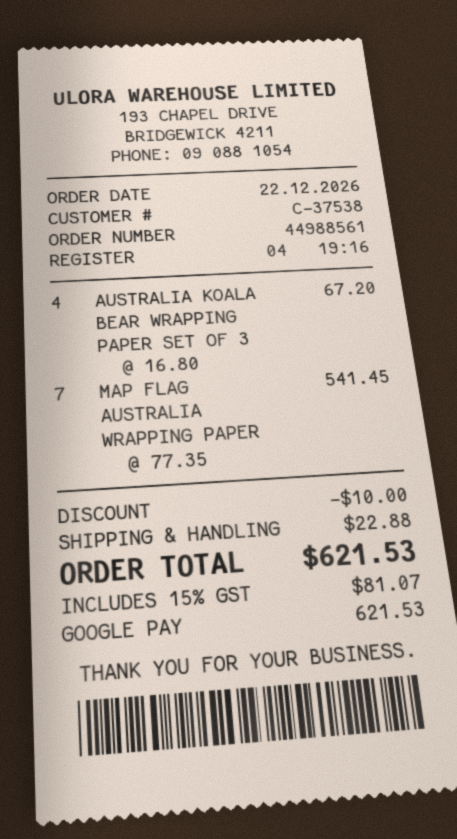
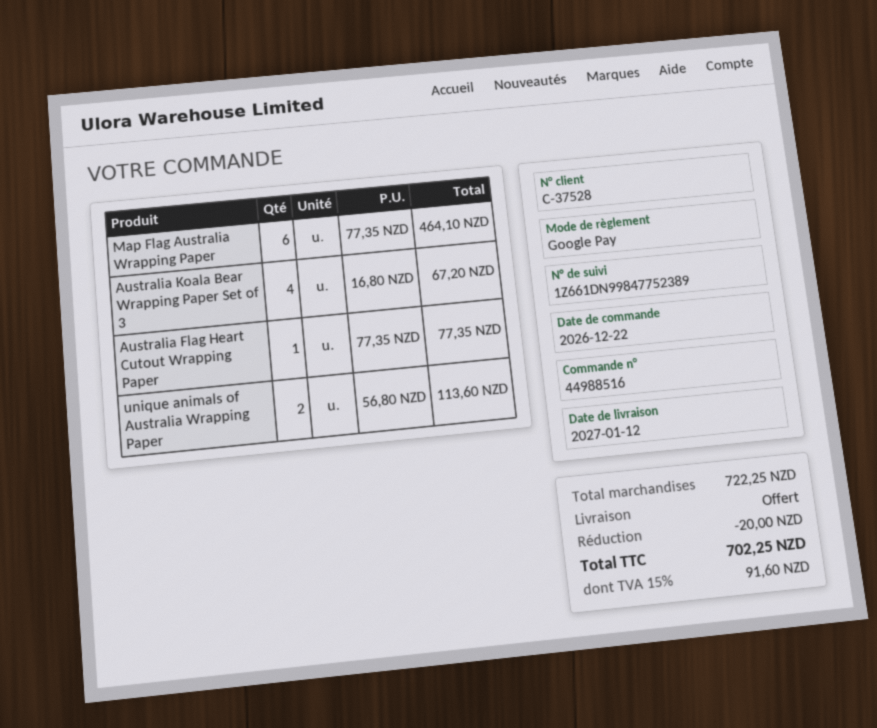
order number: 44988561 -> 44988516
customer number: C-37538 -> C-37528
MAP FLAG AUSTRALIA WRAPPING PAPER: 7 x 77.35 = 541.45 -> 6 x 77.35 = 464.10
Australia Flag Heart Cutout Wrapping Paper: none -> 1 x 77.35 = 77.35
unique animals of Australia Wrapping Paper: none -> 2 x 56.80 = 113.60
discount: 10.00 -> 20.00
shipping: 22.88 -> 0.00
tax: 15% = 81.07 -> 15% = 91.60
total: 621.53 -> 702.25

